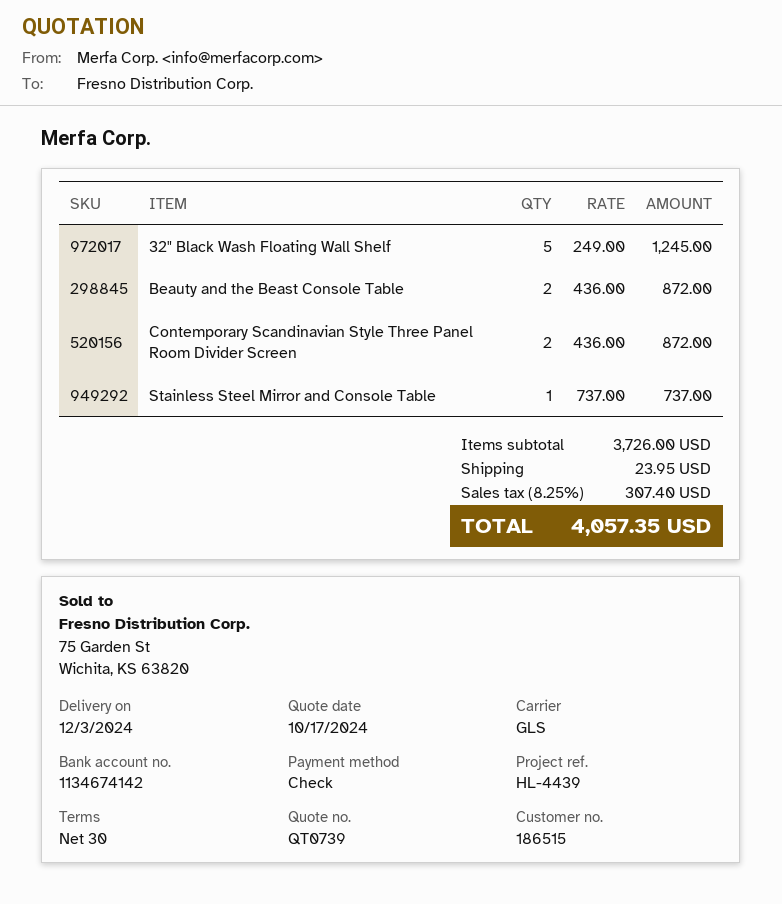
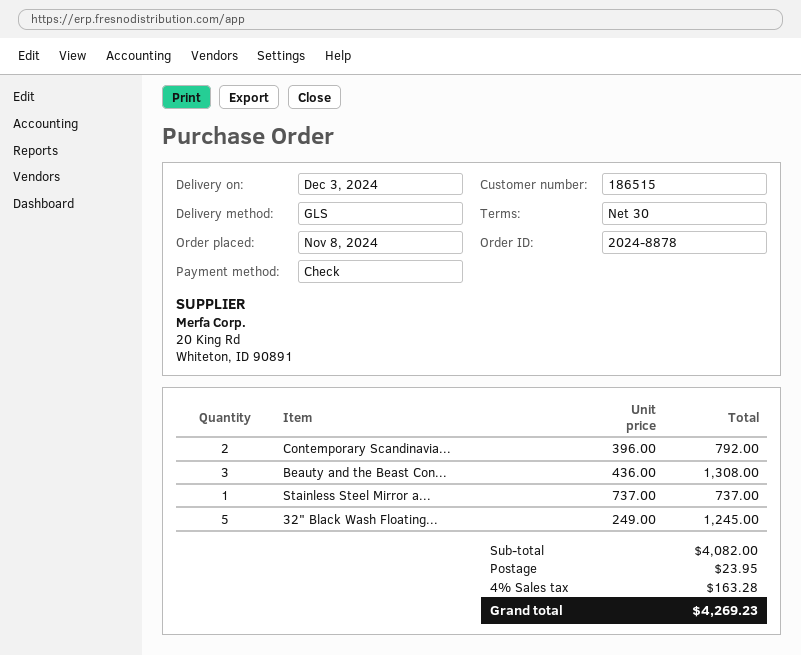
Beauty and the Beast Console Table: 2 x 436.00 = 872.00 -> 3 x 436.00 = 1308.00
Contemporary Scandinavian Style Three Panel Room Divider Screen: 2 x 436.00 = 872.00 -> 2 x 396.00 = 792.00
subtotal: 3726.00 -> 4082.00
tax: 8.25% = 307.40 -> 4% = 163.28
total: 4057.35 -> 4269.23

